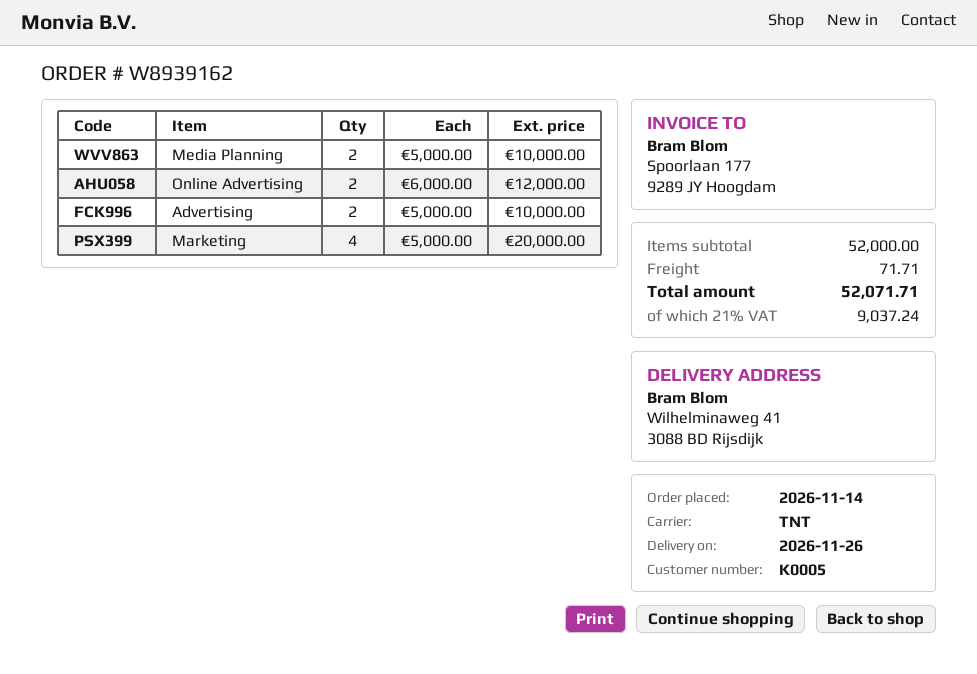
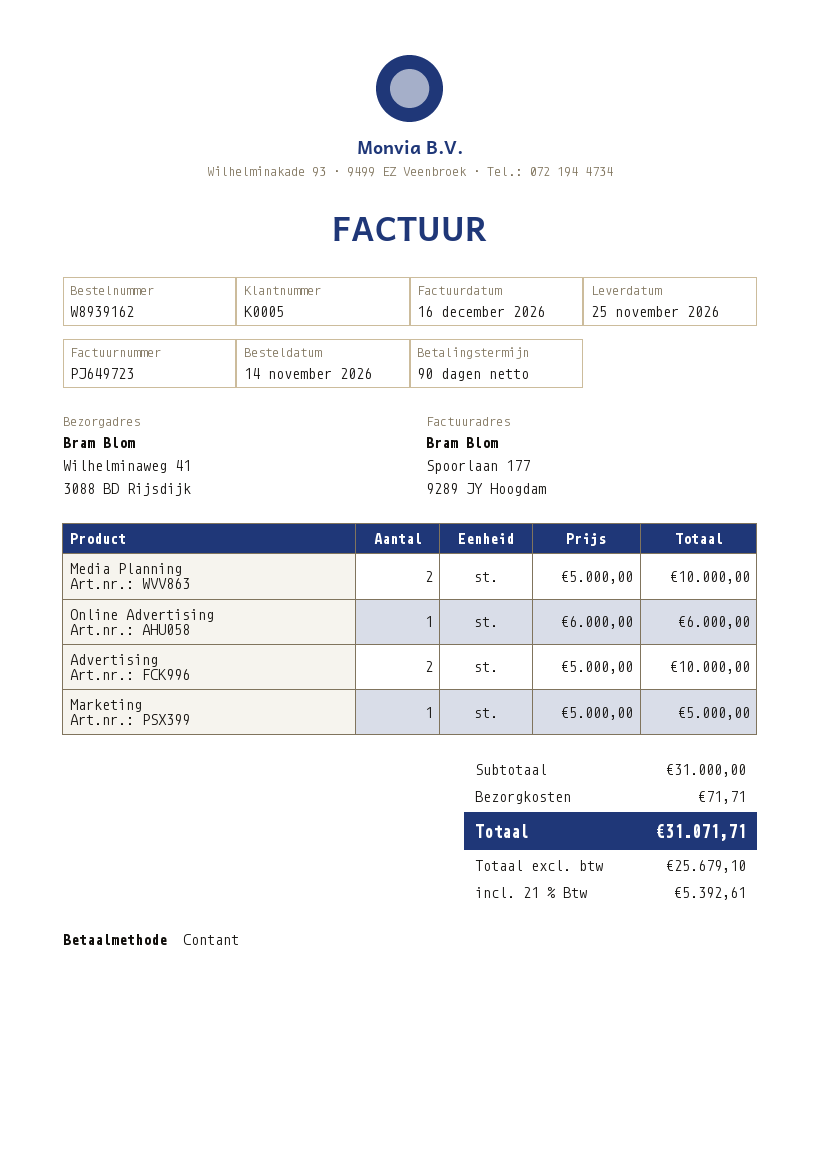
delivery date: 2026-11-26 -> 2026-11-25
Online Advertising: 2 x 6000.00 = 12000.00 -> 1 x 6000.00 = 6000.00
Marketing: 4 x 5000.00 = 20000.00 -> 1 x 5000.00 = 5000.00
subtotal: 52000.00 -> 31000.00
tax: 21% = 9037.24 -> 21% = 5392.61
total: 52071.71 -> 31071.71

